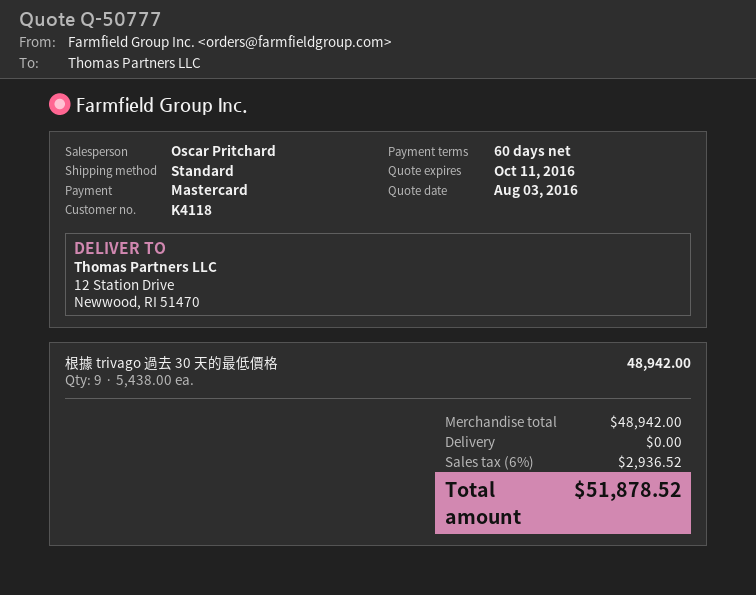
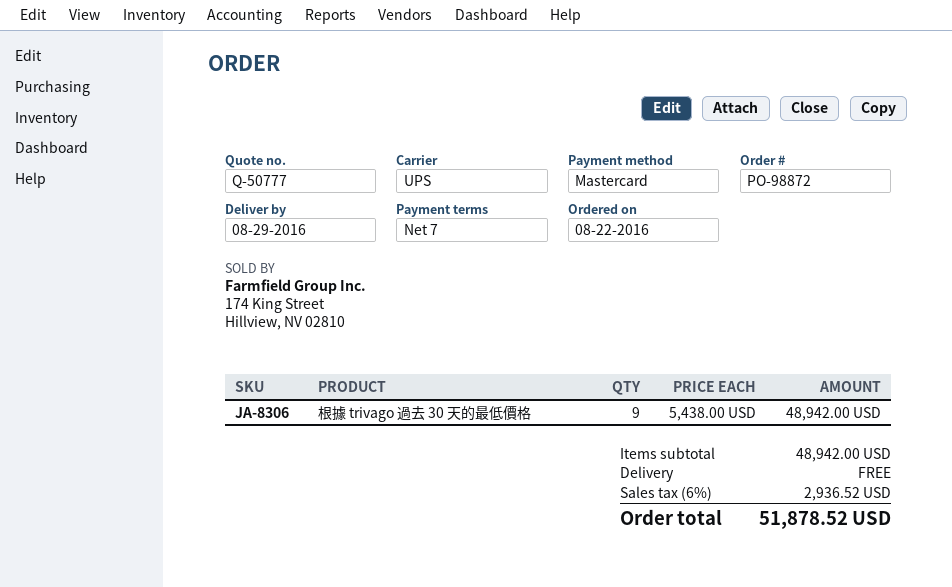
payment terms: 60 days -> 7 days
shipping method: standard -> UPS

